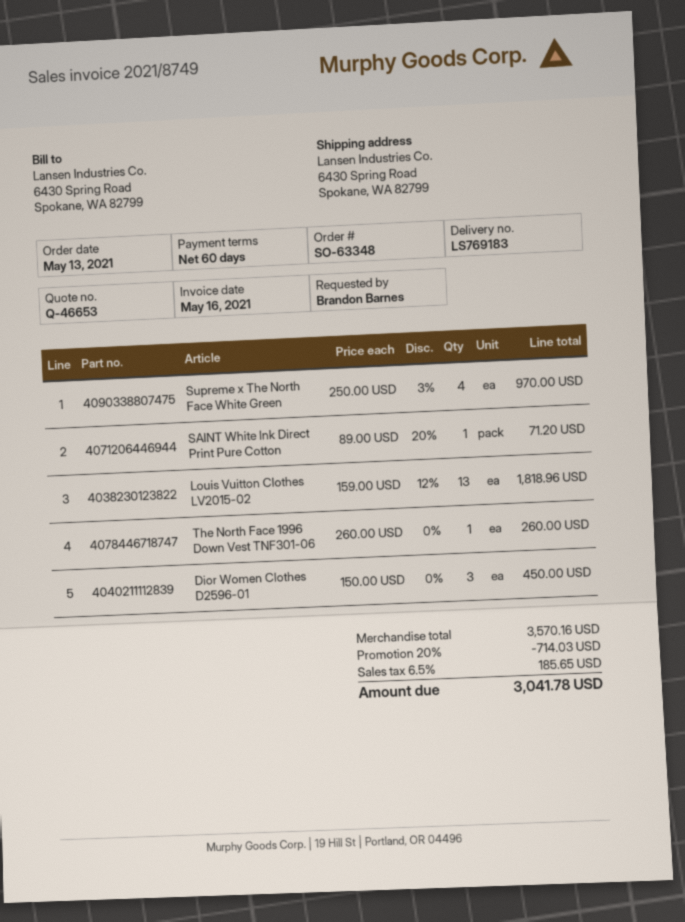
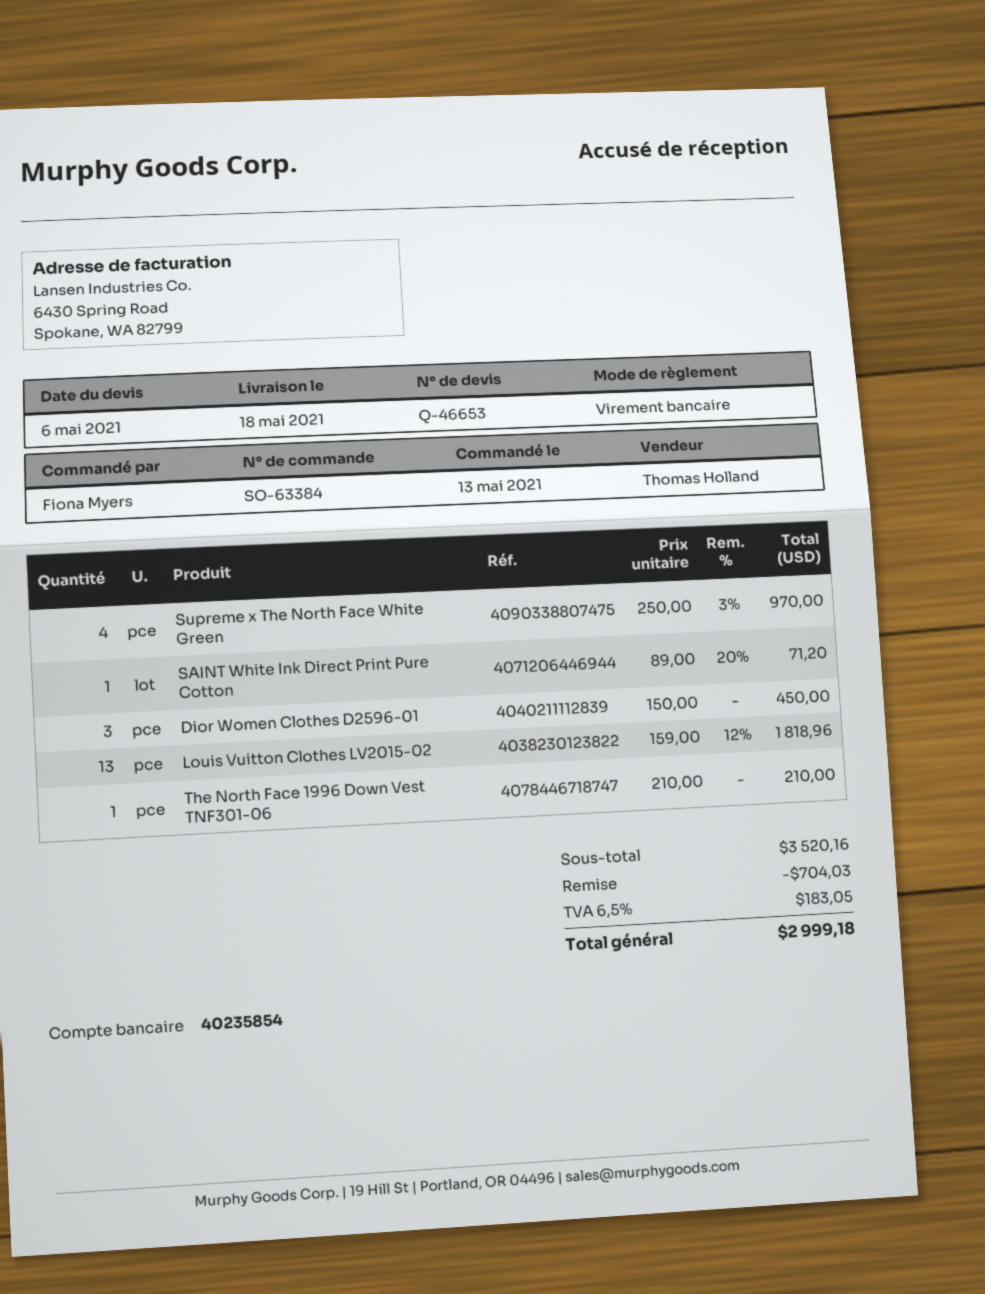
order number: SO-63348 -> SO-63384
ordered by: Brandon Barnes -> Fiona Myers
The North Face 1996 Down Vest TNF301-06: 1 x 260.00 = 260.00 -> 1 x 210.00 = 210.00
subtotal: 3570.16 -> 3520.16
discount: 714.03 -> 704.03
tax: 6.5% = 185.65 -> 6.5% = 183.05
total: 3041.78 -> 2999.18

